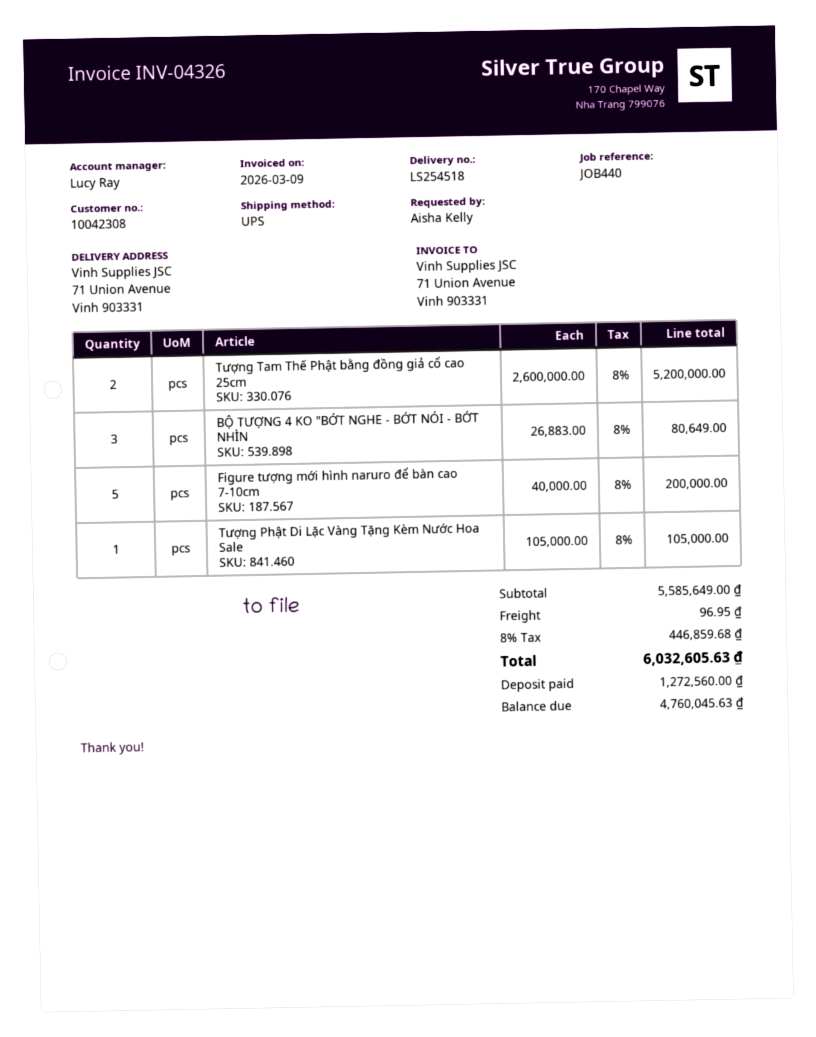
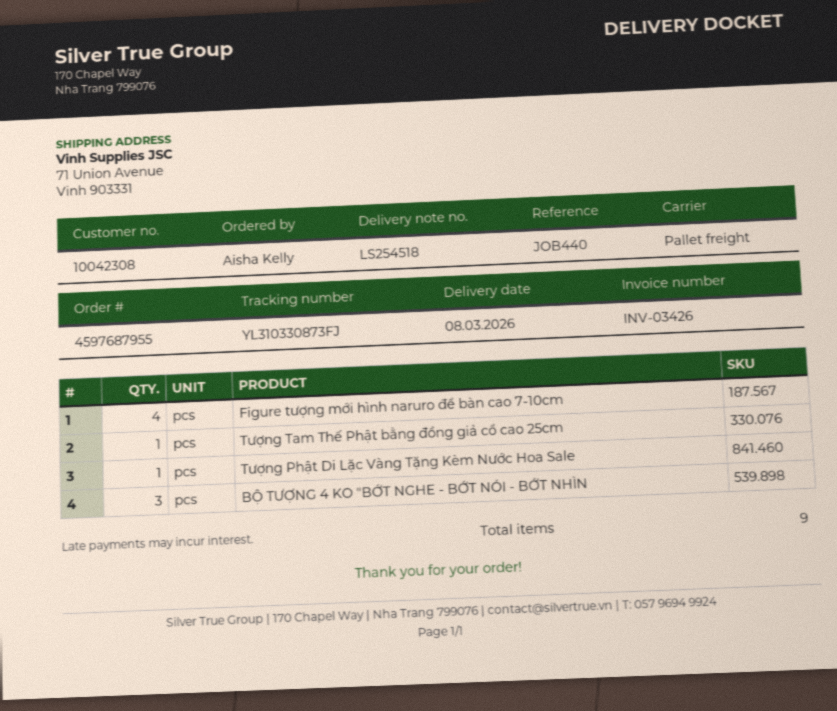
invoice number: INV-04326 -> INV-03426
shipping method: UPS -> pallet freight
Tượng Tam Thế Phật bằng đồng giả cổ cao 25cm: 2 -> 1
Figure tượng mới hình naruro để bàn cao 7-10cm: 5 -> 4

